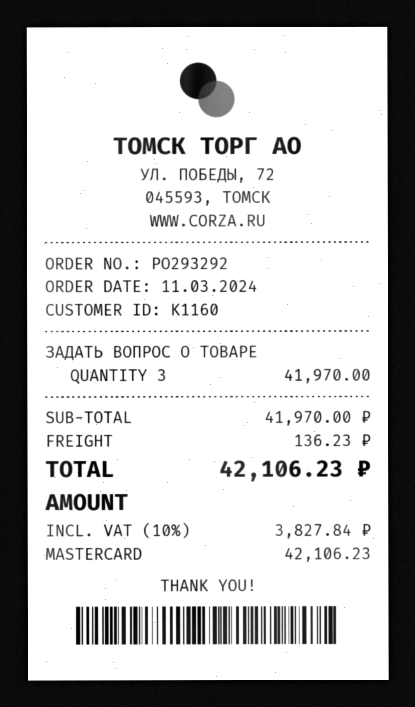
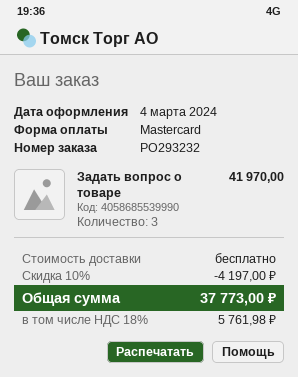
order number: PO293292 -> PO293232
order date: 2024-03-11 -> 2024-03-04
discount: none -> 10% = 4197.00
shipping: 136.23 -> 0.00
tax: 10% = 3827.84 -> 18% = 5761.98
total: 42106.23 -> 37773.00

